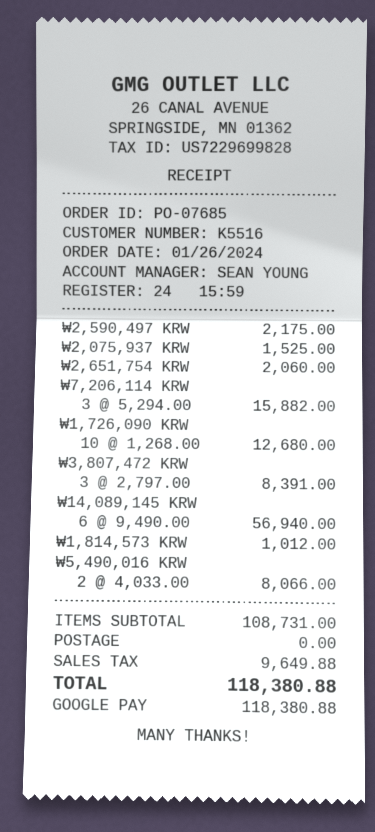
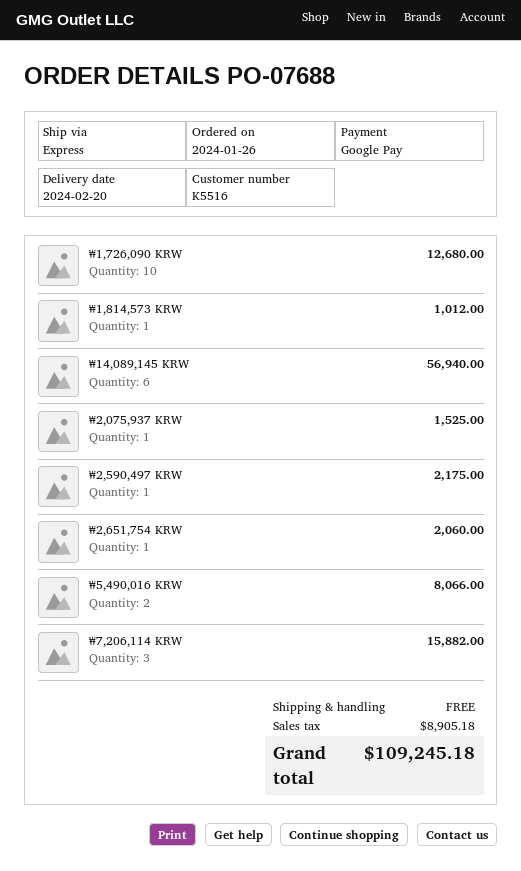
order number: PO-07685 -> PO-07688
₩3,807,472 KRW: 3 for 8391.00 -> none
tax: 9649.88 -> 8905.18
total: 118380.88 -> 109245.18

